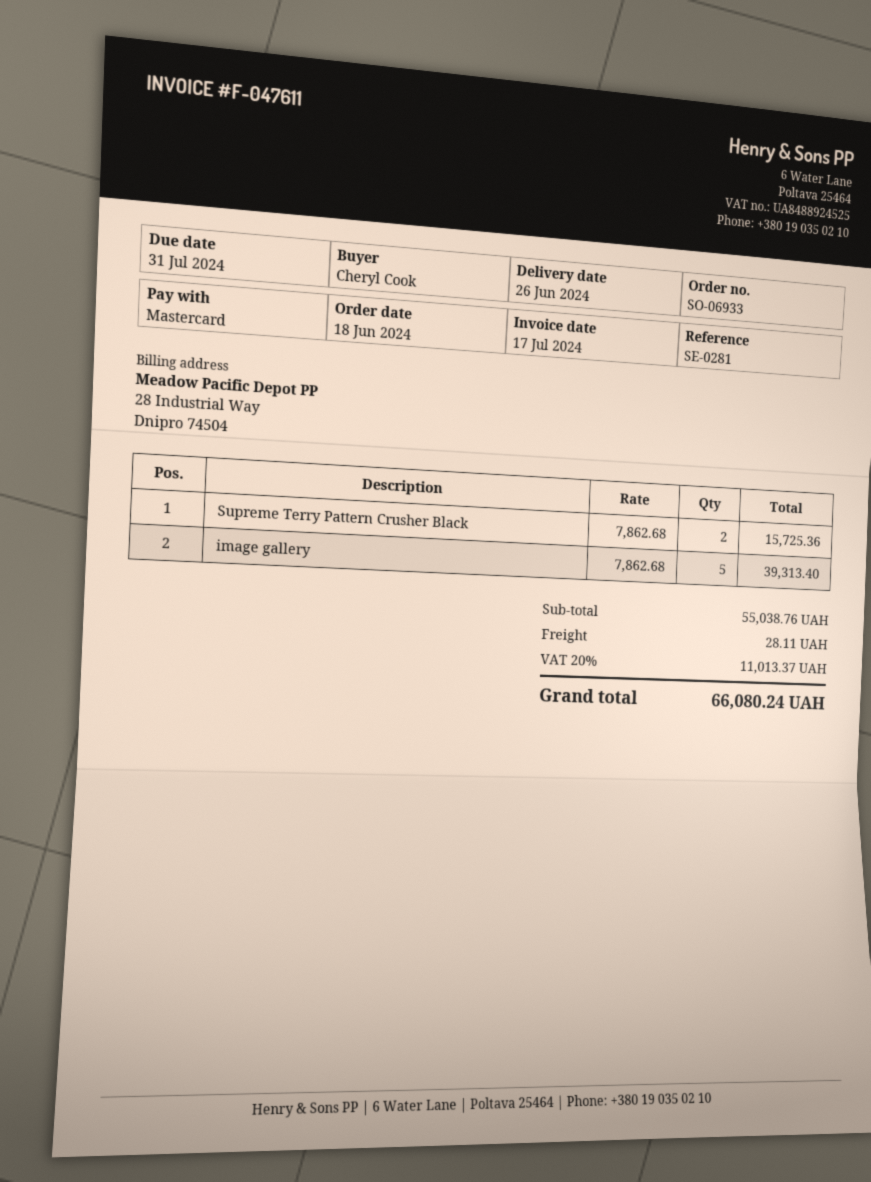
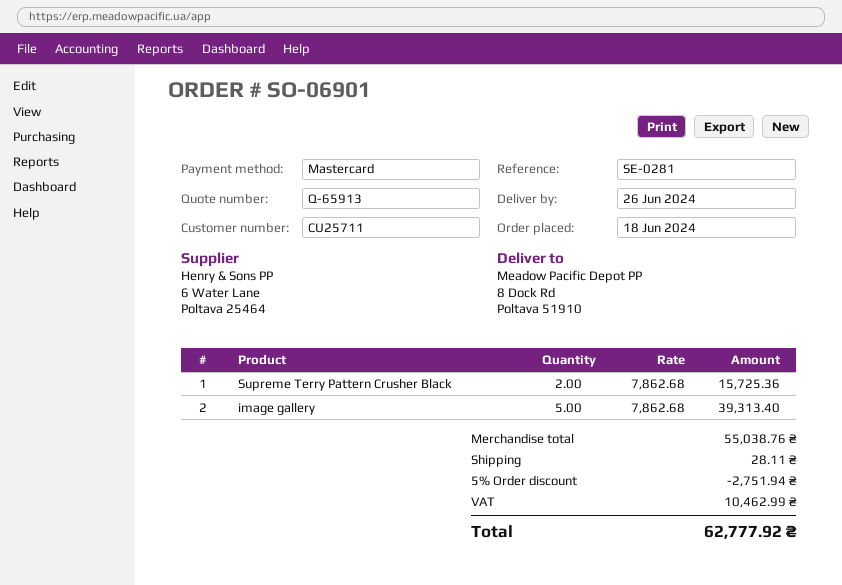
order number: SO-06933 -> SO-06901
discount: none -> 5% = 2751.94
tax: 11013.37 -> 10462.99
total: 66080.24 -> 62777.92

